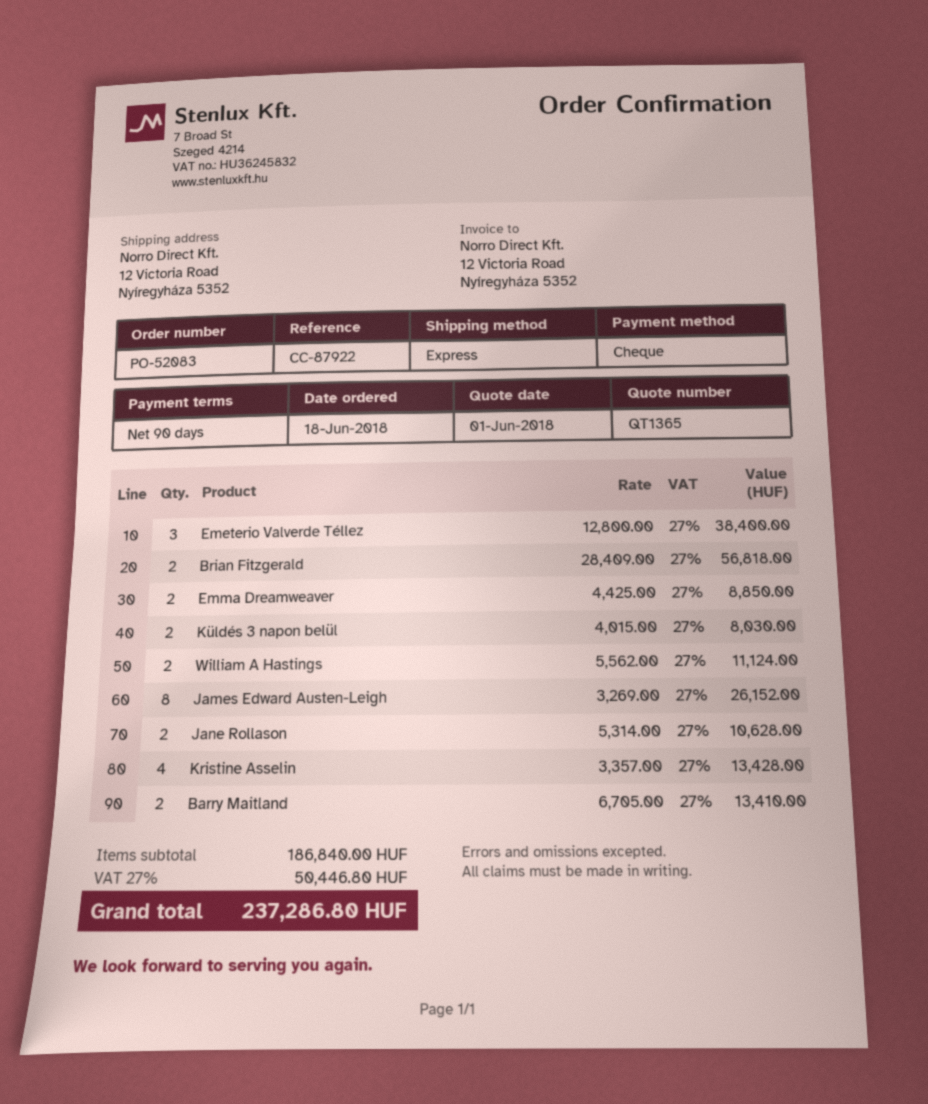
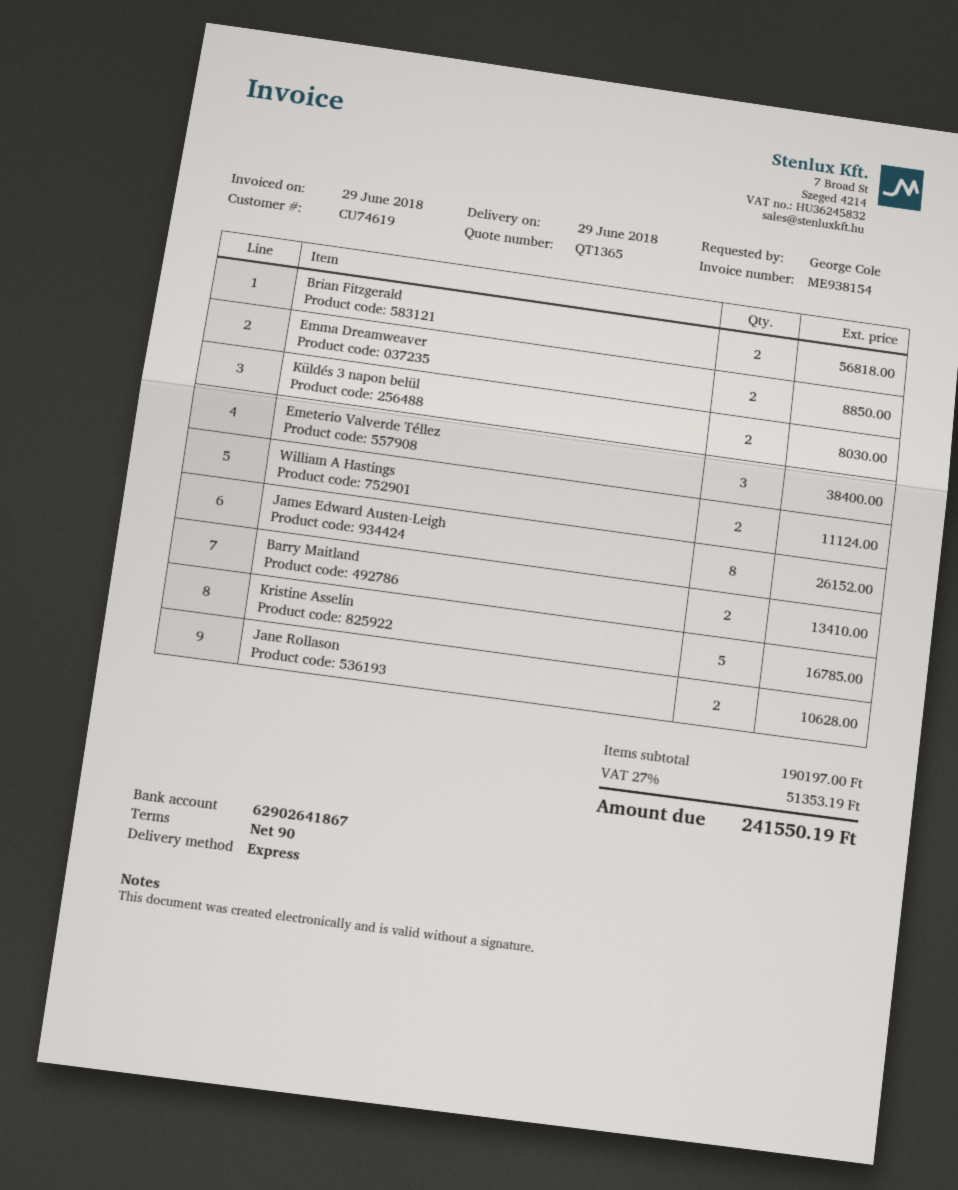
Kristine Asselin: 4 for 13428.00 -> 5 for 16785.00
subtotal: 186840.00 -> 190197.00
tax: 27% = 50446.80 -> 27% = 51353.19
total: 237286.80 -> 241550.19

